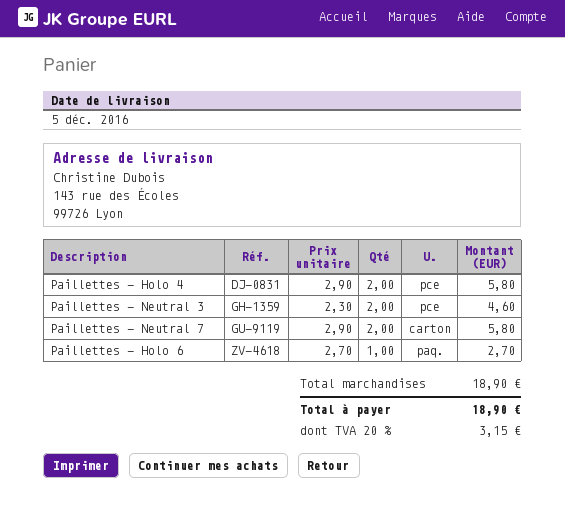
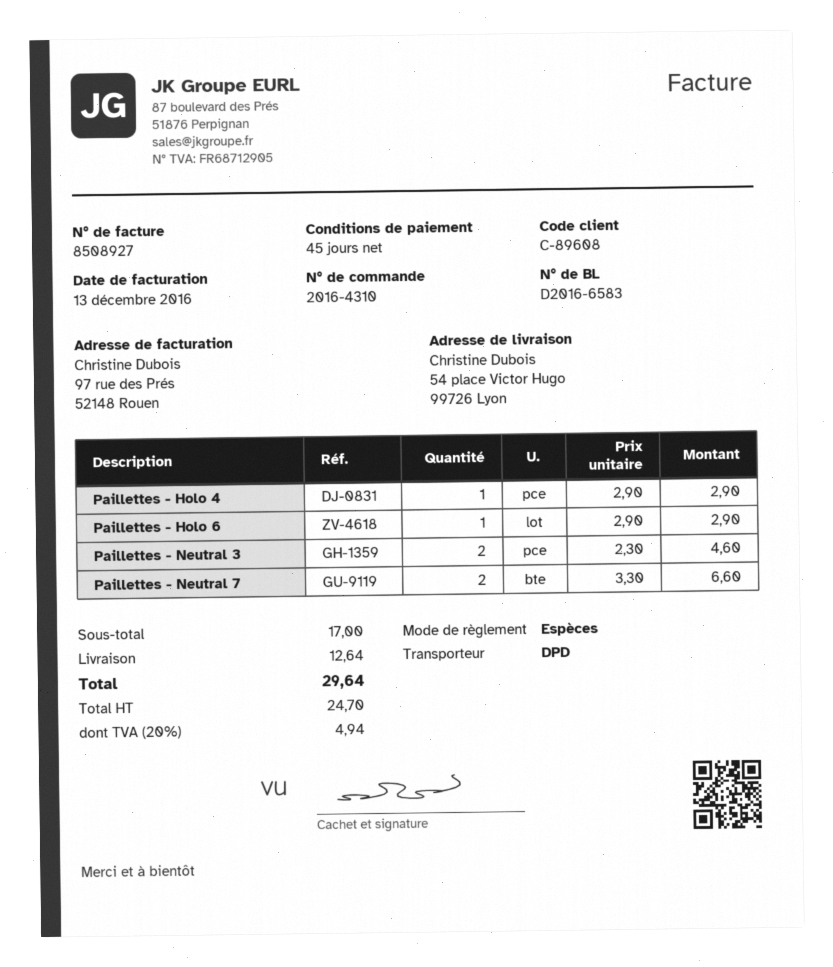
ship to: 143 rue des Écoles, 99726 Lyon -> 54 place Victor Hugo, 99726 Lyon
Paillettes - Holo 4: 2 x 2.90 = 5.80 -> 1 x 2.90 = 2.90
Paillettes - Neutral 7: 2 x 2.90 = 5.80 -> 2 x 3.30 = 6.60
Paillettes - Holo 6: 1 x 2.70 = 2.70 -> 1 x 2.90 = 2.90
subtotal: 18.90 -> 17.00
shipping: none -> 12.64
tax: 20% = 3.15 -> 20% = 4.94
total: 18.90 -> 29.64

